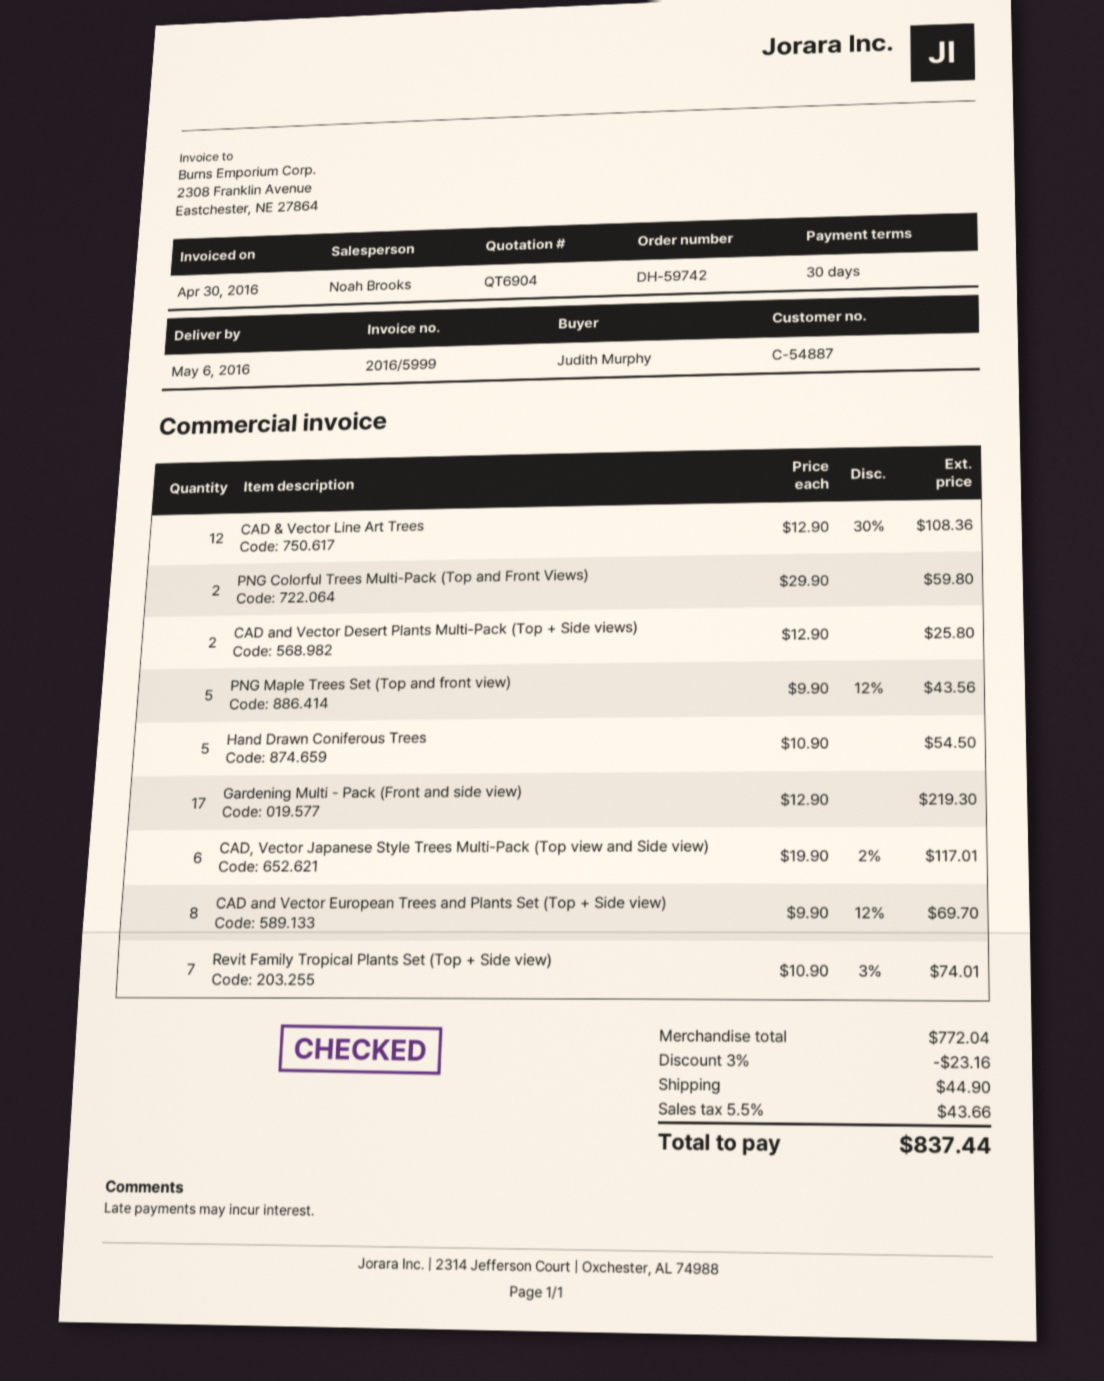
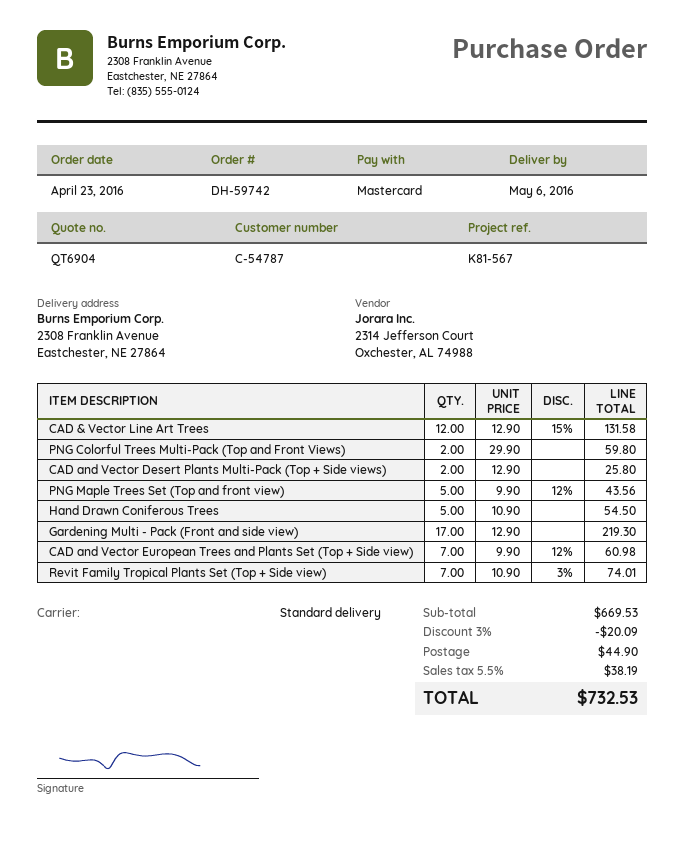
customer number: C-54887 -> C-54787
CAD & Vector Line Art Trees: 12 x 12.90 - 30% = 108.36 -> 12 x 12.90 - 15% = 131.58
CAD, Vector Japanese Style Trees Multi-Pack (Top view and Side view): 6 x 19.90 - 2% = 117.01 -> none
CAD and Vector European Trees and Plants Set (Top + Side view): 8 x 9.90 - 12% = 69.70 -> 7 x 9.90 - 12% = 60.98
subtotal: 772.04 -> 669.53
discount: 3% = 23.16 -> 3% = 20.09
tax: 5.5% = 43.66 -> 5.5% = 38.19
total: 837.44 -> 732.53

